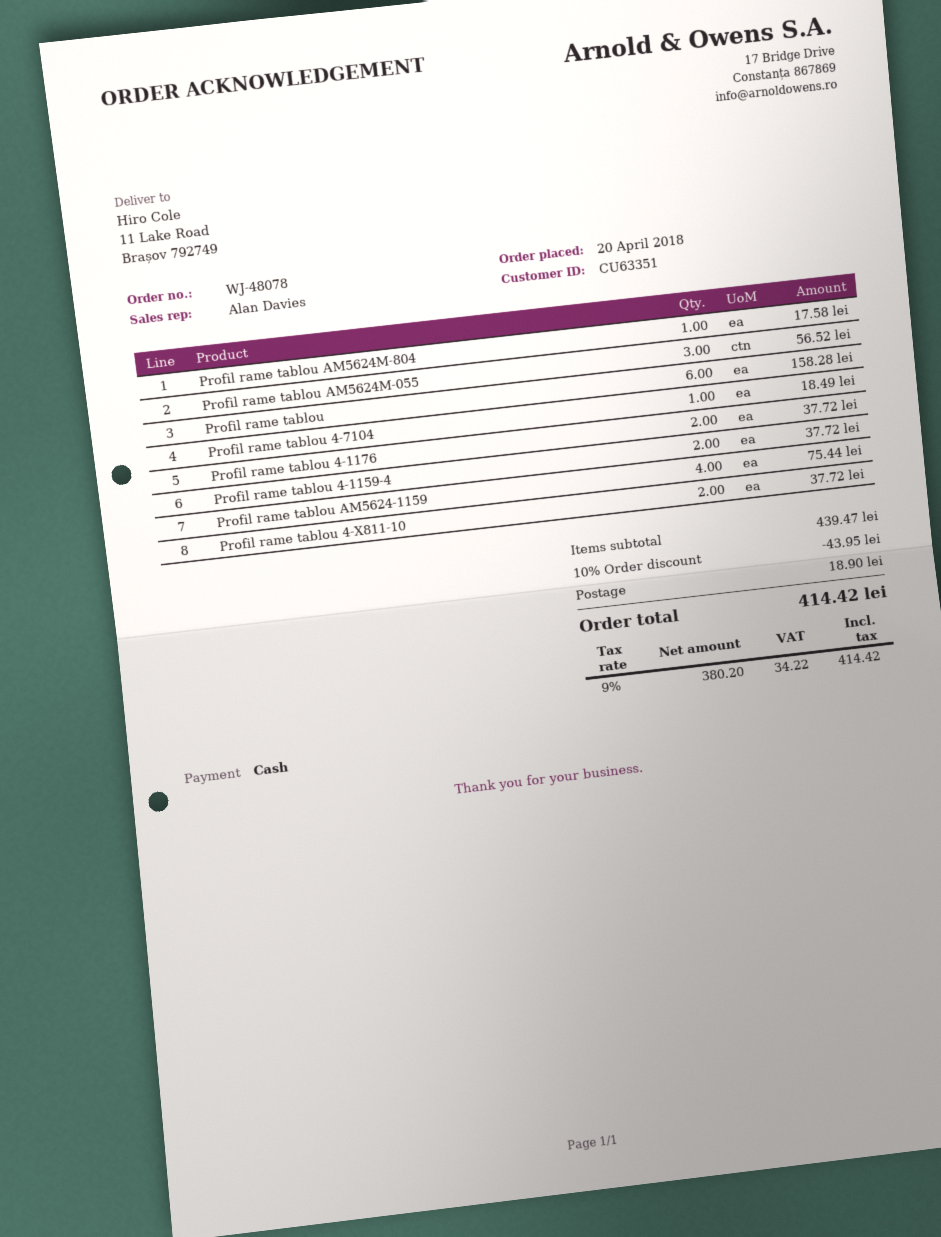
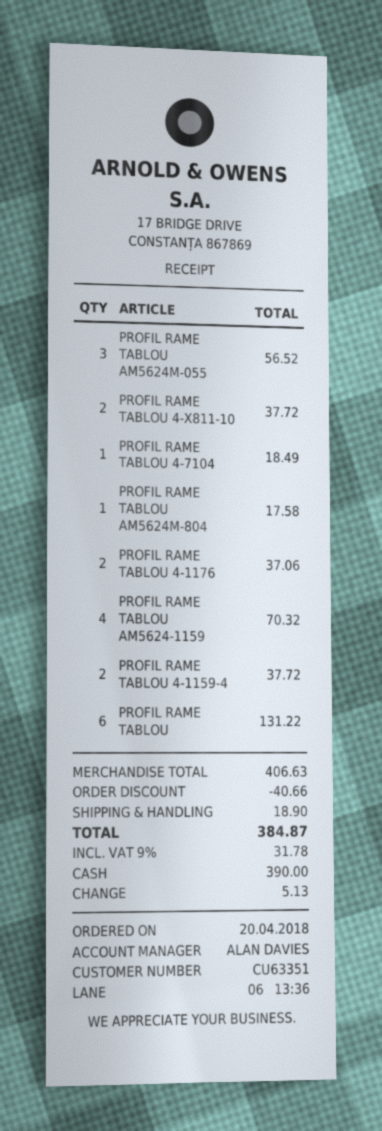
Profil rame tablou: 6 for 158.28 -> 6 for 131.22
Profil rame tablou 4-1176: 2 for 37.72 -> 2 for 37.06
Profil rame tablou АМ5624-1159: 4 for 75.44 -> 4 for 70.32
subtotal: 439.47 -> 406.63
discount: 43.95 -> 40.66
tax: 9% = 34.22 -> 9% = 31.78
total: 414.42 -> 384.87

